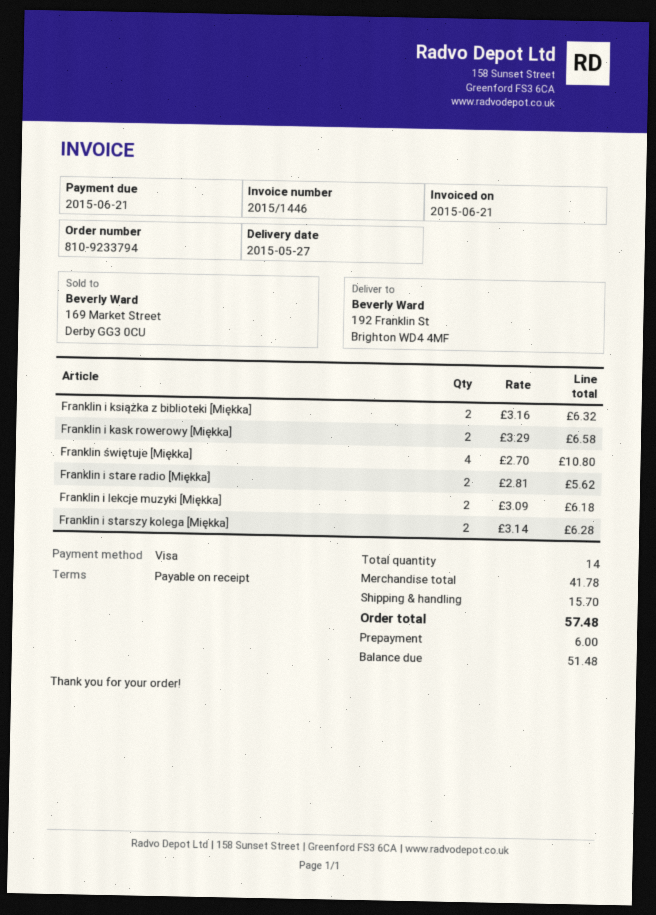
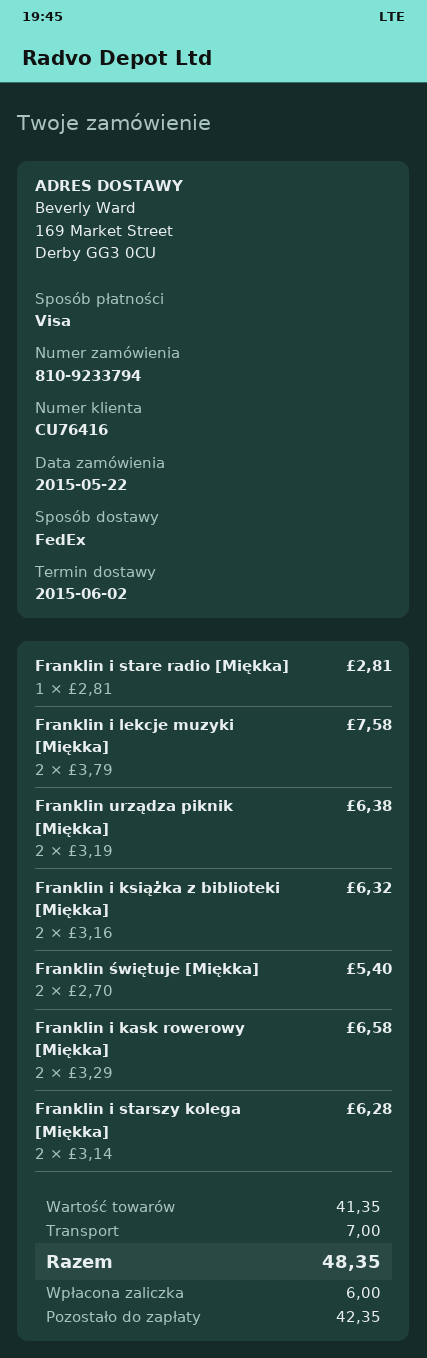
delivery date: 2015-05-27 -> 2015-06-02
ship to: 192 Franklin St, Brighton WD4 4MF -> 169 Market Street, Derby GG3 0CU
Franklin świętuje [Miękka]: 4 x 2.70 = 10.80 -> 2 x 2.70 = 5.40
Franklin i stare radio [Miękka]: 2 x 2.81 = 5.62 -> 1 x 2.81 = 2.81
Franklin i lekcje muzyki [Miękka]: 2 x 3.09 = 6.18 -> 2 x 3.79 = 7.58
Franklin urządza piknik [Miękka]: none -> 2 x 3.19 = 6.38
subtotal: 41.78 -> 41.35
shipping: 15.70 -> 7.00
total: 57.48 -> 48.35
balance: 51.48 -> 42.35

